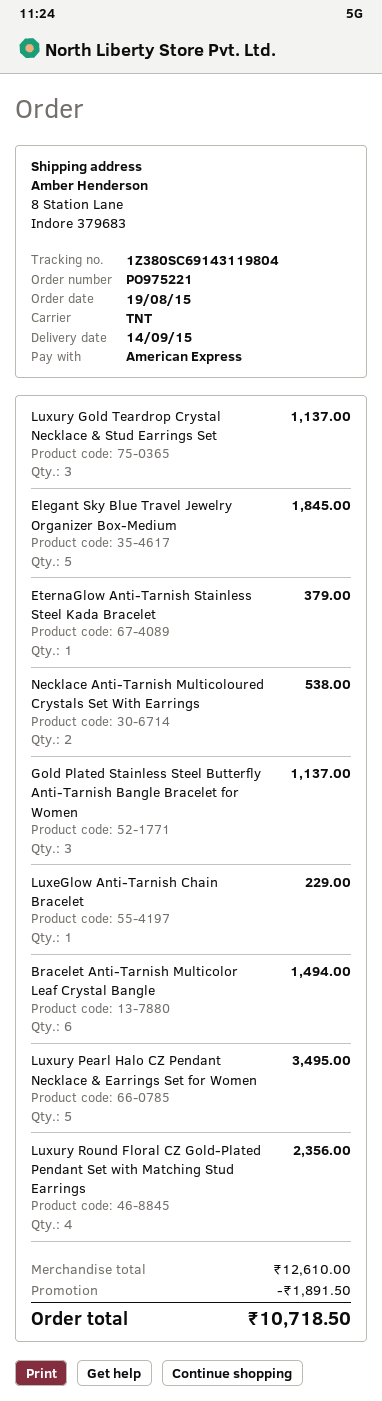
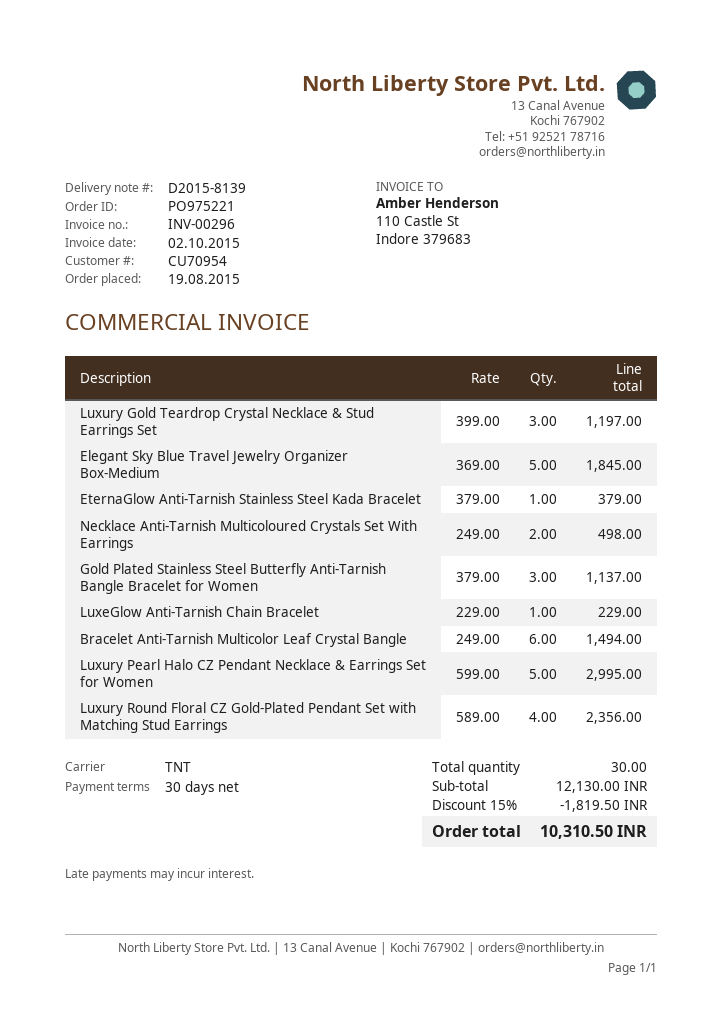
Luxury Gold Teardrop Crystal Necklace & Stud Earrings Set: 3 for 1137.00 -> 3 for 1197.00
Necklace Anti-Tarnish Multicoloured Crystals Set With Earrings: 2 for 538.00 -> 2 for 498.00
Luxury Pearl Halo CZ Pendant Necklace & Earrings Set for Women: 5 for 3495.00 -> 5 for 2995.00
subtotal: 12610.00 -> 12130.00
discount: 1891.50 -> 1819.50
total: 10718.50 -> 10310.50

